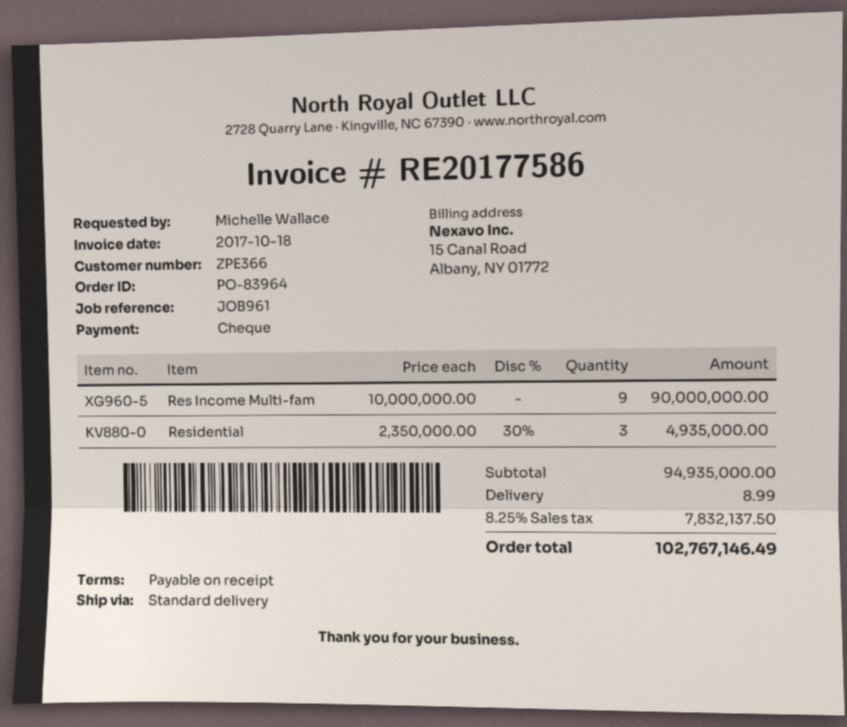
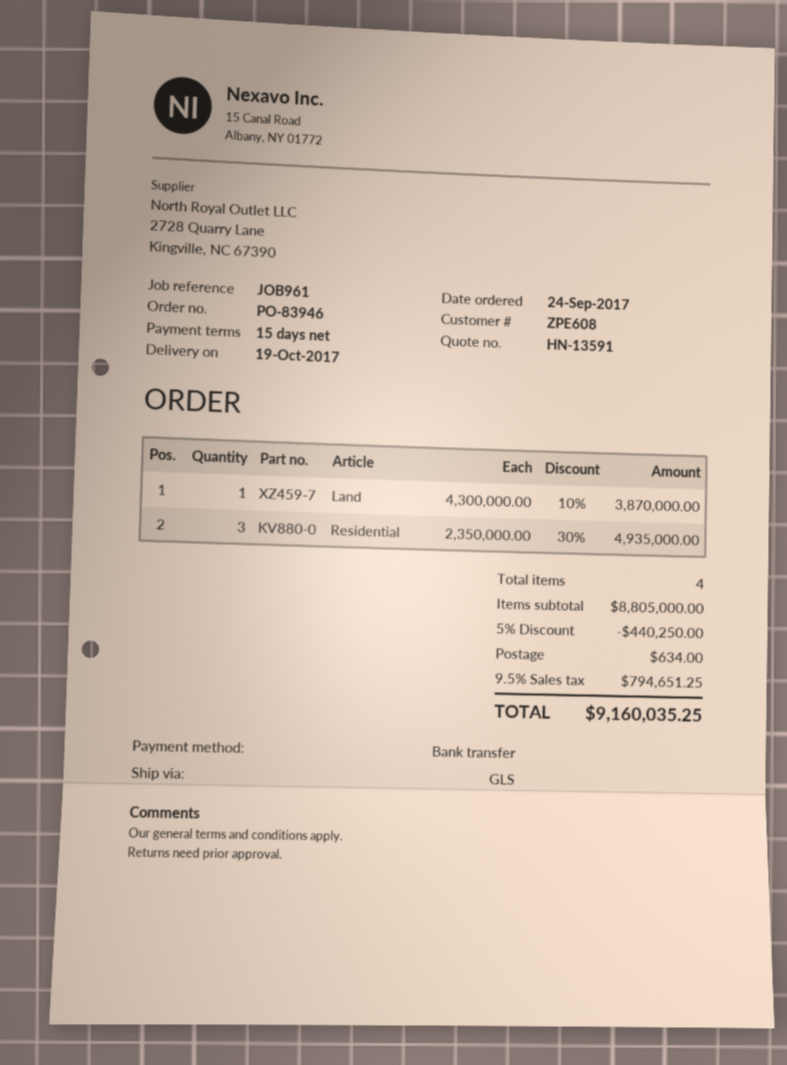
order number: PO-83964 -> PO-83946
payment terms: on receipt -> 15 days
customer number: ZPE366 -> ZPE608
payment method: cheque -> bank transfer
shipping method: standard -> GLS
Res Income Multi-fam: 9 x 10000000.00 = 90000000.00 -> none
Land: none -> 1 x 4300000.00 - 10% = 3870000.00
subtotal: 94935000.00 -> 8805000.00
discount: none -> 5% = 440250.00
shipping: 8.99 -> 634.00
tax: 8.25% = 7832137.50 -> 9.5% = 794651.25
total: 102767146.49 -> 9160035.25

